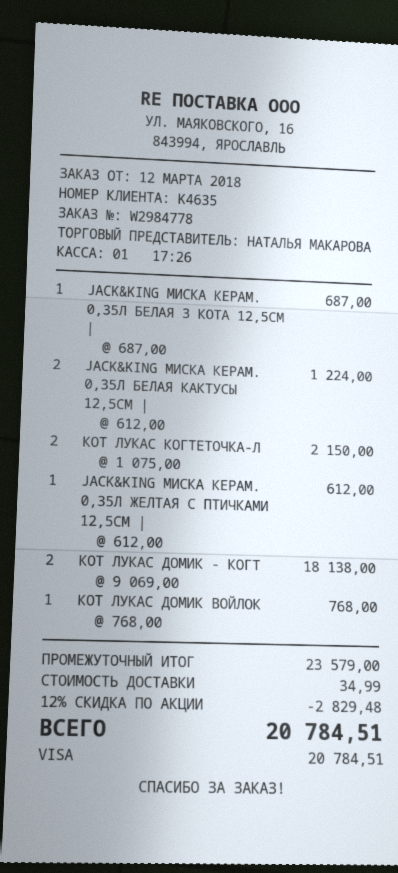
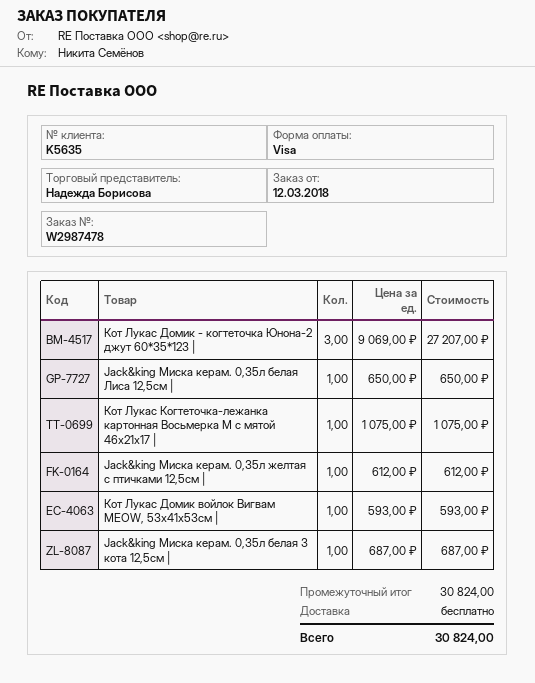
order number: W2984778 -> W2987478
customer number: K4635 -> K5635
sales rep: НАТАЛЬЯ МАКАРОВА -> Надежда Борисова
JACK&KING МИСКА КЕРАМ. 0,35Л БЕЛАЯ КАКТУСЫ 12,5СМ |: 2 x 612.00 = 1224.00 -> none
КОТ ЛУКАС КОГТЕТОЧКА-Л: 2 x 1075.00 = 2150.00 -> 1 x 1075.00 = 1075.00
КОТ ЛУКАС ДОМИК - КОГТ: 2 x 9069.00 = 18138.00 -> 3 x 9069.00 = 27207.00
КОТ ЛУКАС ДОМИК ВОЙЛОК: 1 x 768.00 = 768.00 -> 1 x 593.00 = 593.00
Jack&king Миска керам. 0,35л белая Лиса 12,5см |: none -> 1 x 650.00 = 650.00
subtotal: 23579.00 -> 30824.00
discount: 12% = 2829.48 -> none
shipping: 34.99 -> 0.00
total: 20784.51 -> 30824.00

